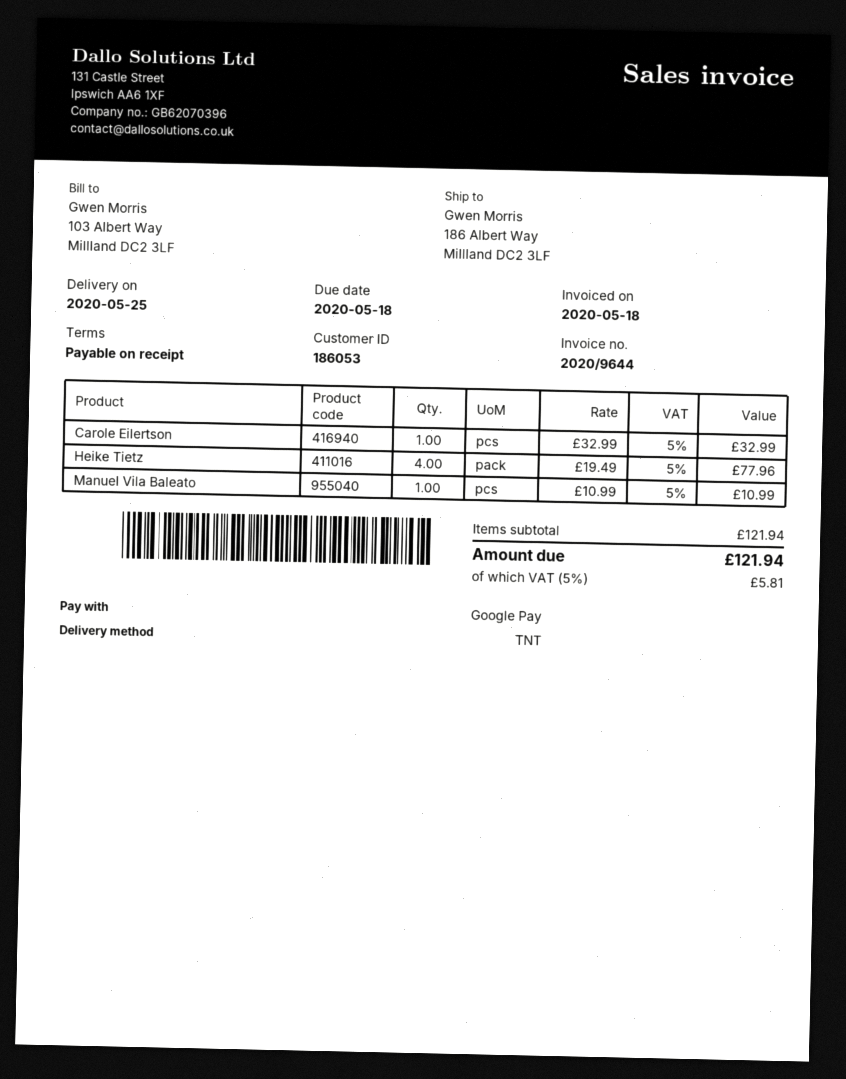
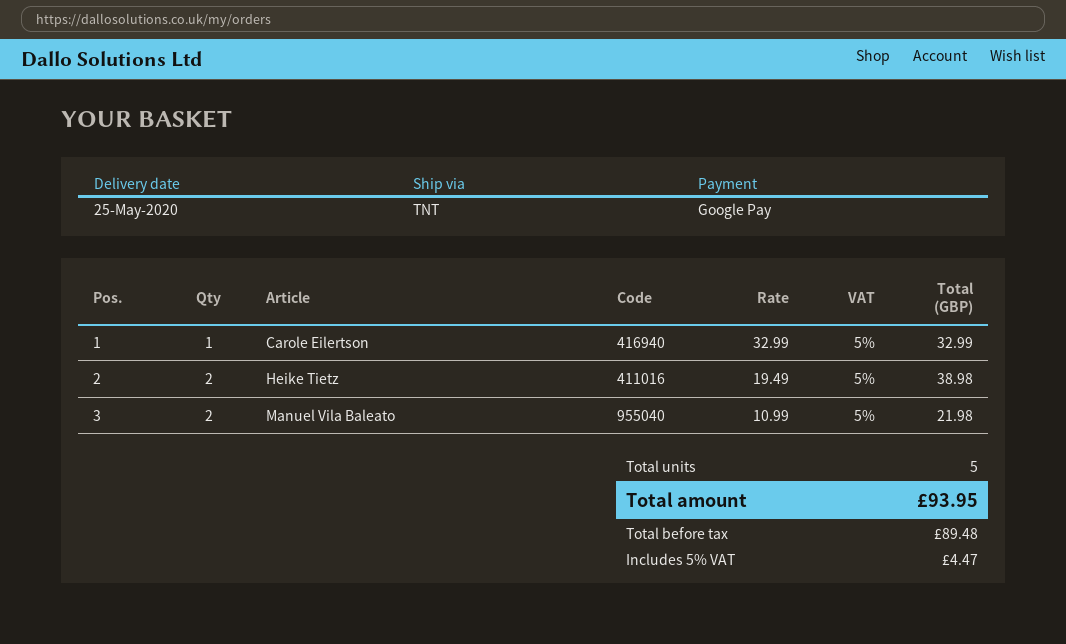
Heike Tietz: 4 x 19.49 = 77.96 -> 2 x 19.49 = 38.98
Manuel Vila Baleato: 1 x 10.99 = 10.99 -> 2 x 10.99 = 21.98
tax: 5% = 5.81 -> 5% = 4.47
total: 121.94 -> 93.95

